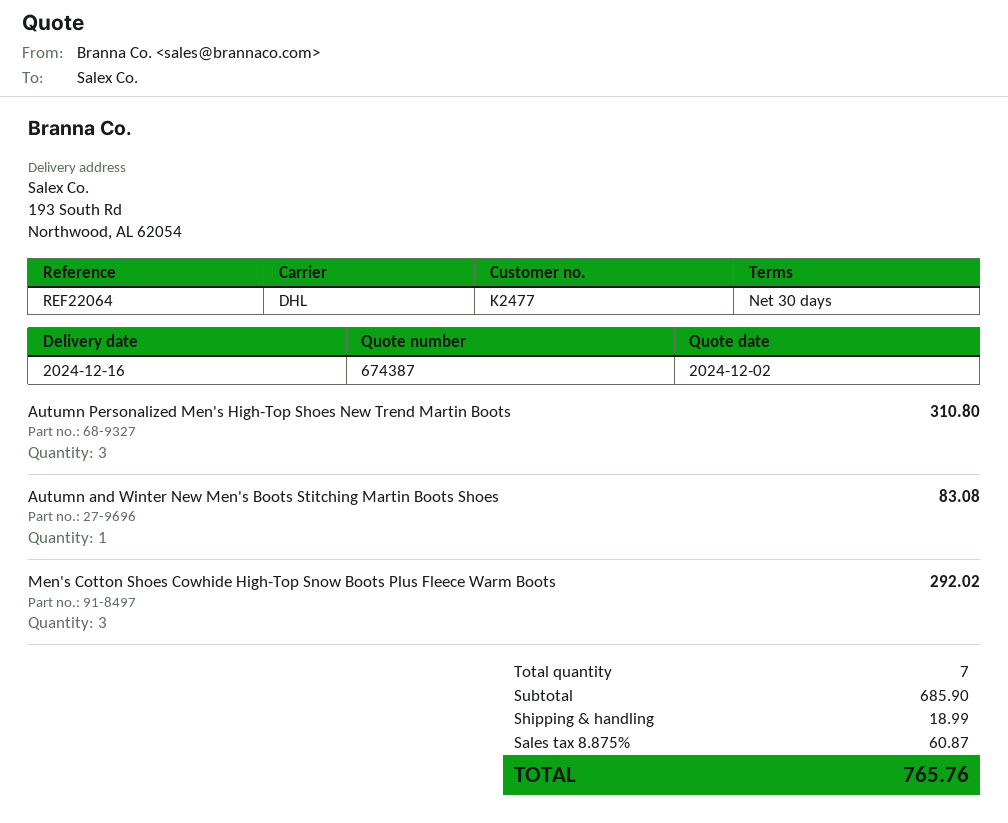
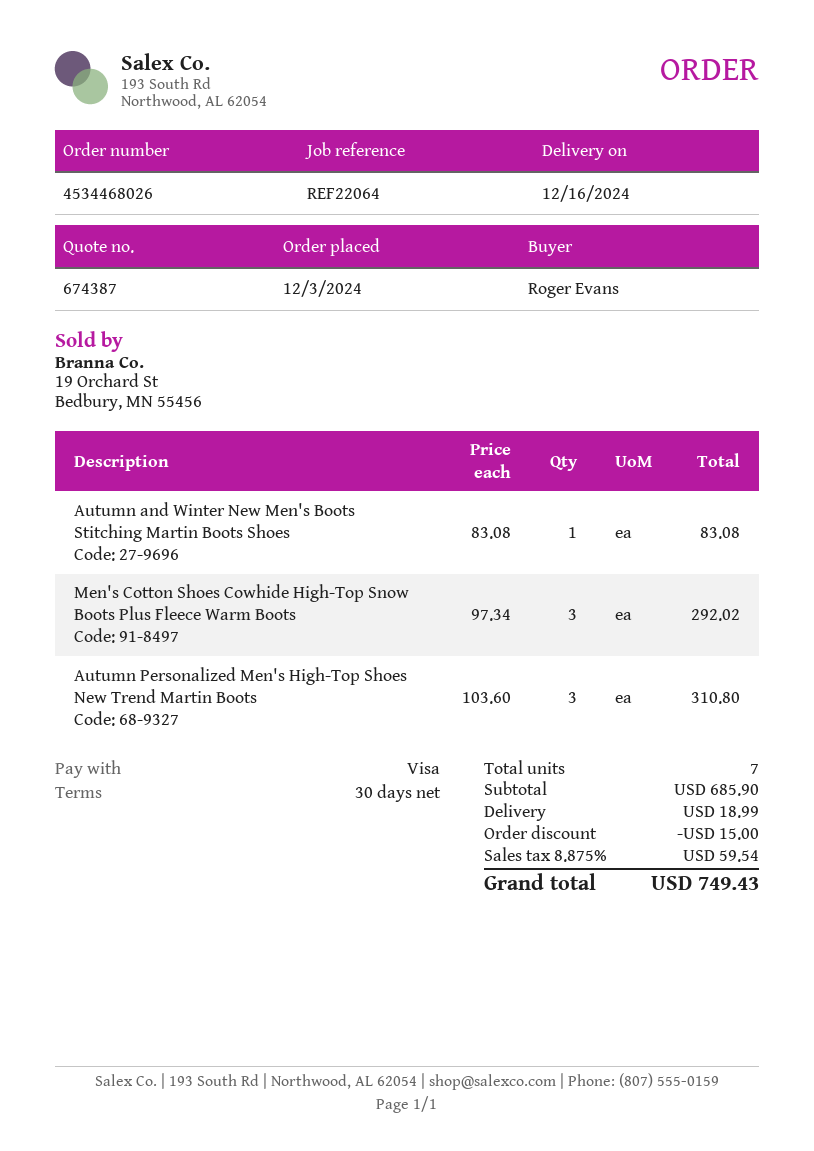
discount: none -> 15.00
tax: 8.875% = 60.87 -> 8.875% = 59.54
total: 765.76 -> 749.43

